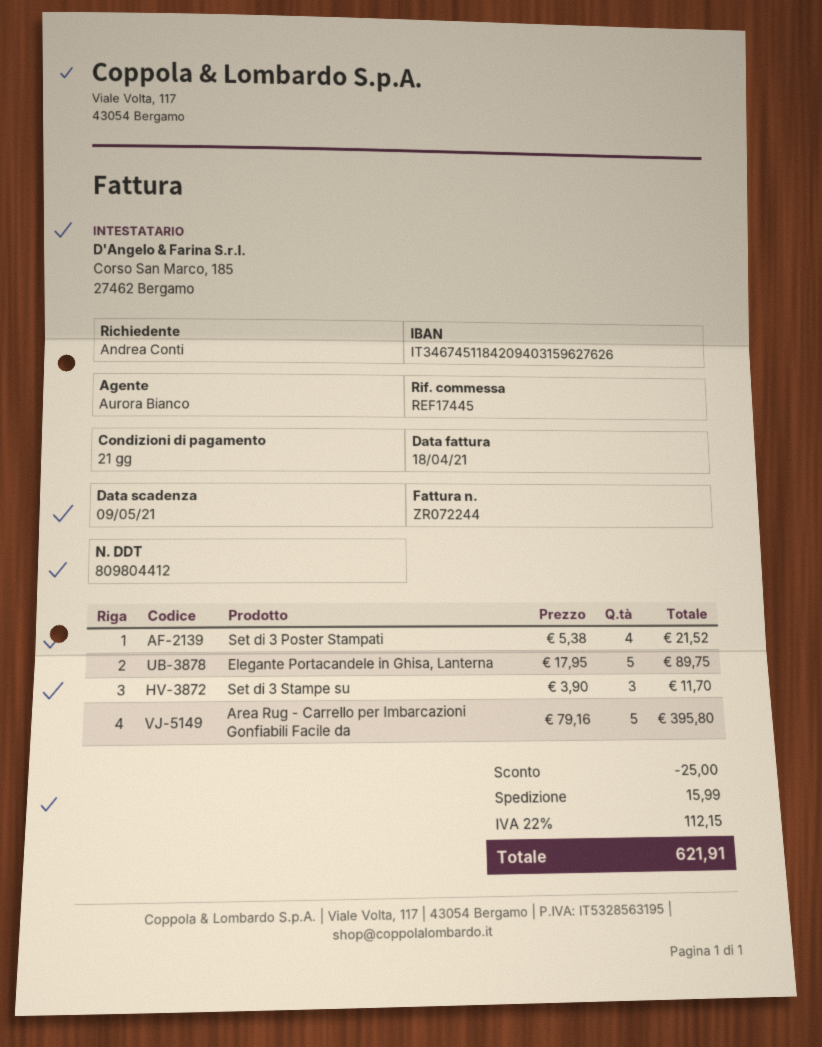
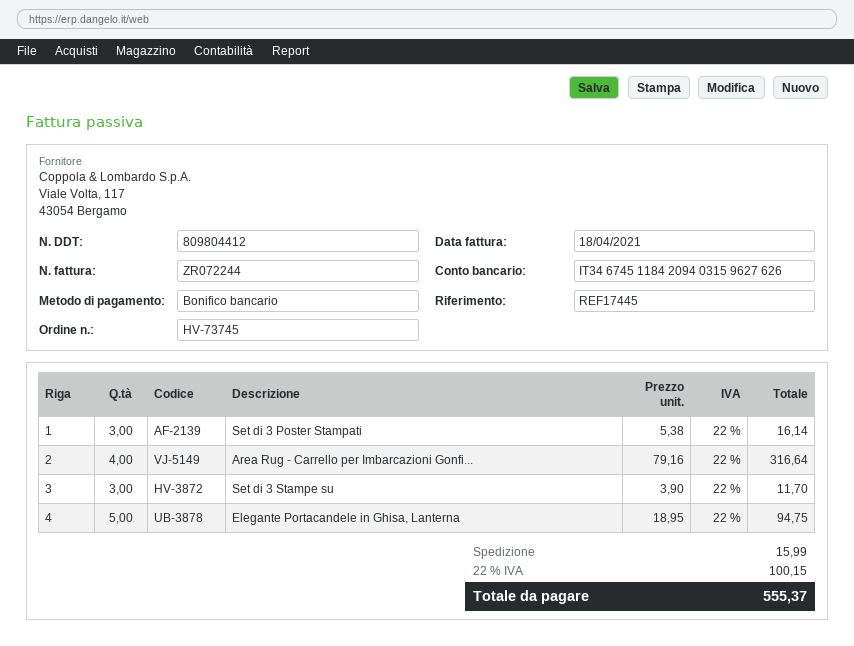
Set di 3 Poster Stampati: 4 x 5.38 = 21.52 -> 3 x 5.38 = 16.14
Elegante Portacandele in Ghisa, Lanterna: 5 x 17.95 = 89.75 -> 5 x 18.95 = 94.75
Area Rug - Carrello per Imbarcazioni Gonfiabili Facile da: 5 x 79.16 = 395.80 -> 4 x 79.16 = 316.64
discount: 25.00 -> none
tax: 22% = 112.15 -> 22% = 100.15
total: 621.91 -> 555.37

